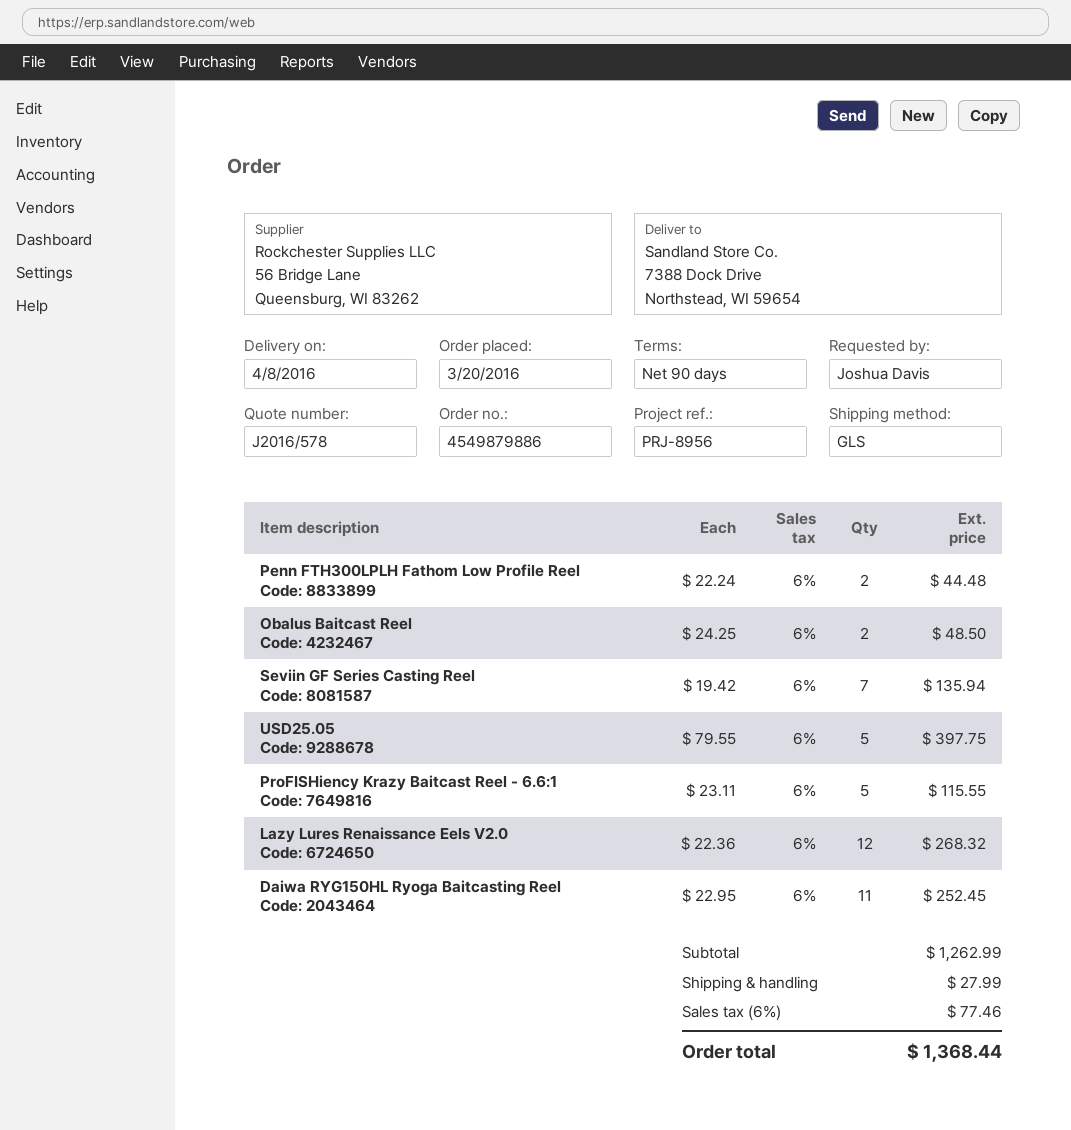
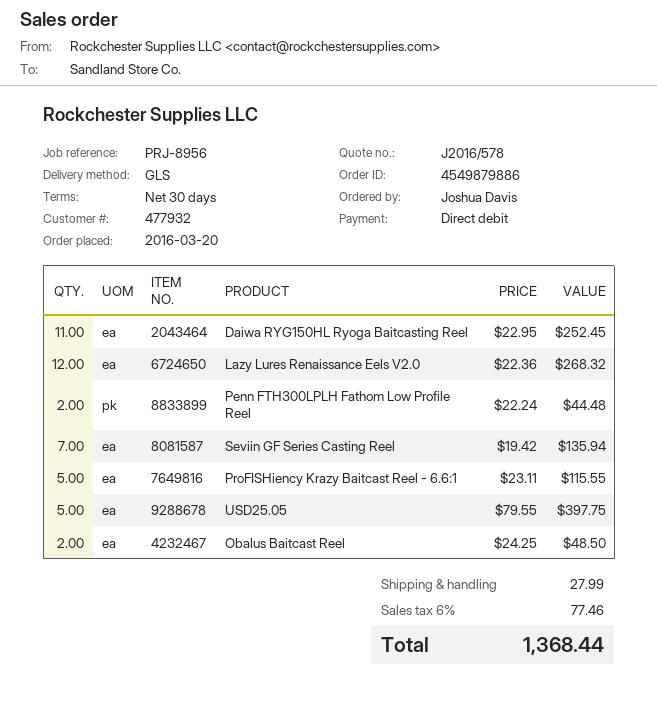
payment terms: 90 days -> 30 days

